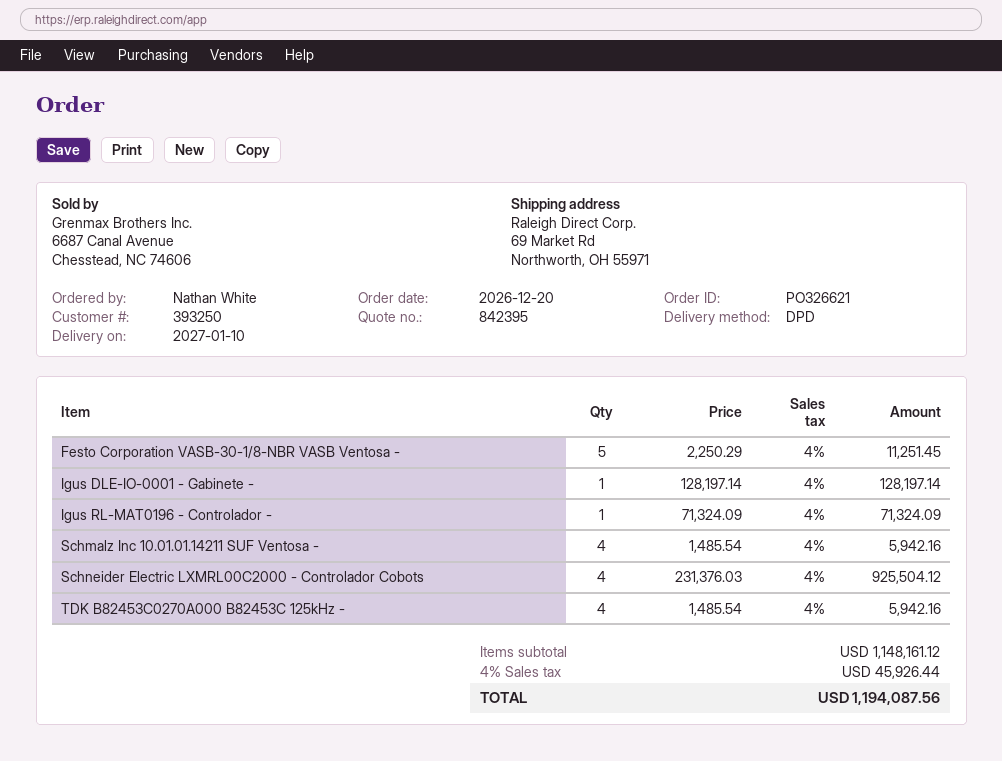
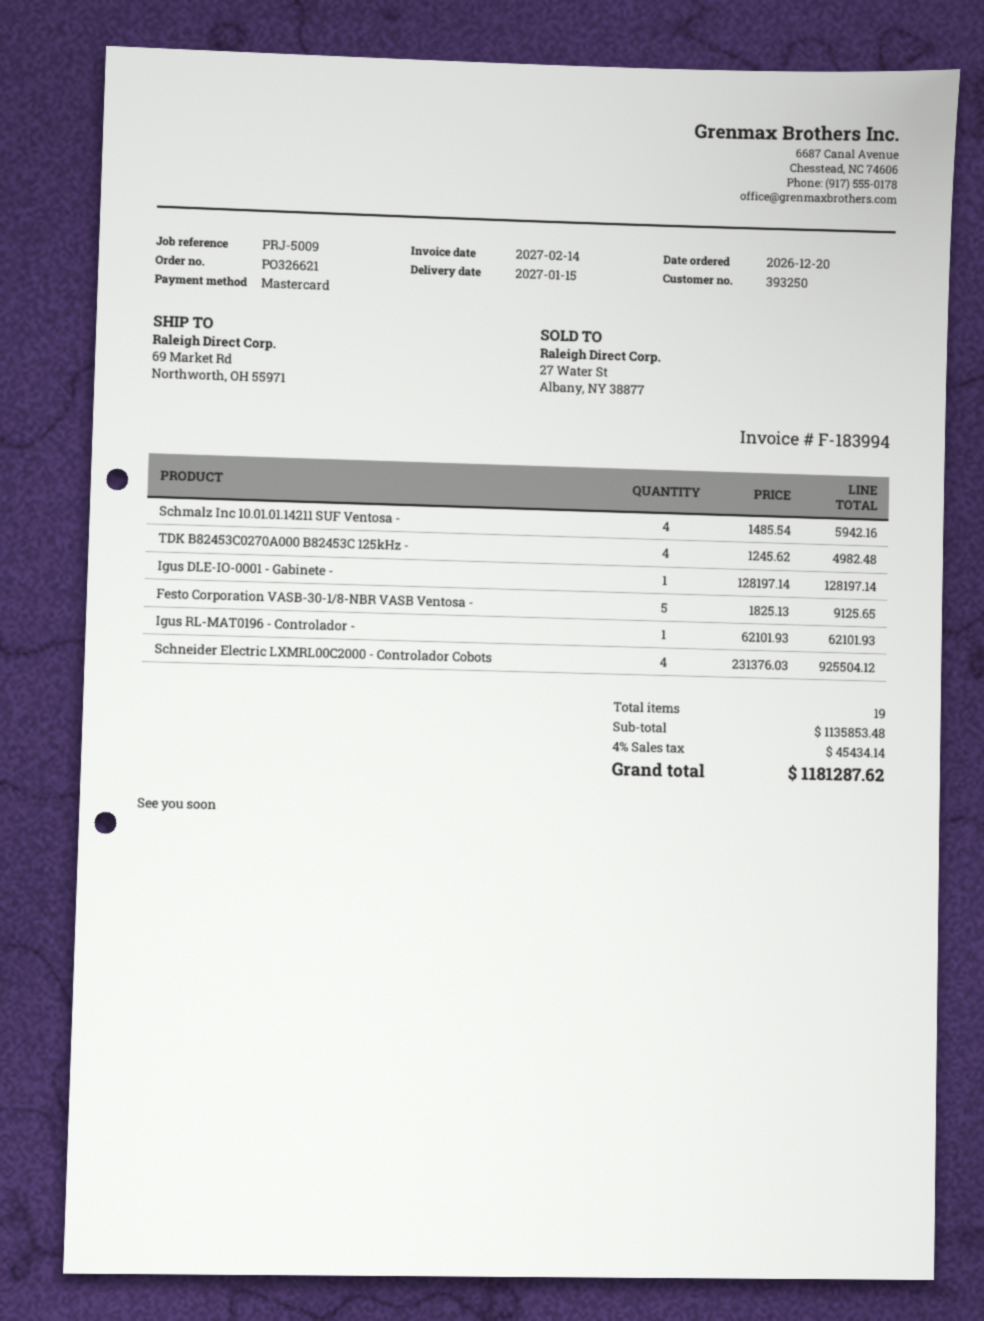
delivery date: 2027-01-10 -> 2027-01-15
Festo Corporation VASB-30-1/8-NBR VASB Ventosa -: 5 x 2250.29 = 11251.45 -> 5 x 1825.13 = 9125.65
Igus RL-MAT0196 - Controlador -: 1 x 71324.09 = 71324.09 -> 1 x 62101.93 = 62101.93
TDK B82453C0270A000 B82453C 125kHz -: 4 x 1485.54 = 5942.16 -> 4 x 1245.62 = 4982.48
subtotal: 1148161.12 -> 1135853.48
tax: 4% = 45926.44 -> 4% = 45434.14
total: 1194087.56 -> 1181287.62

